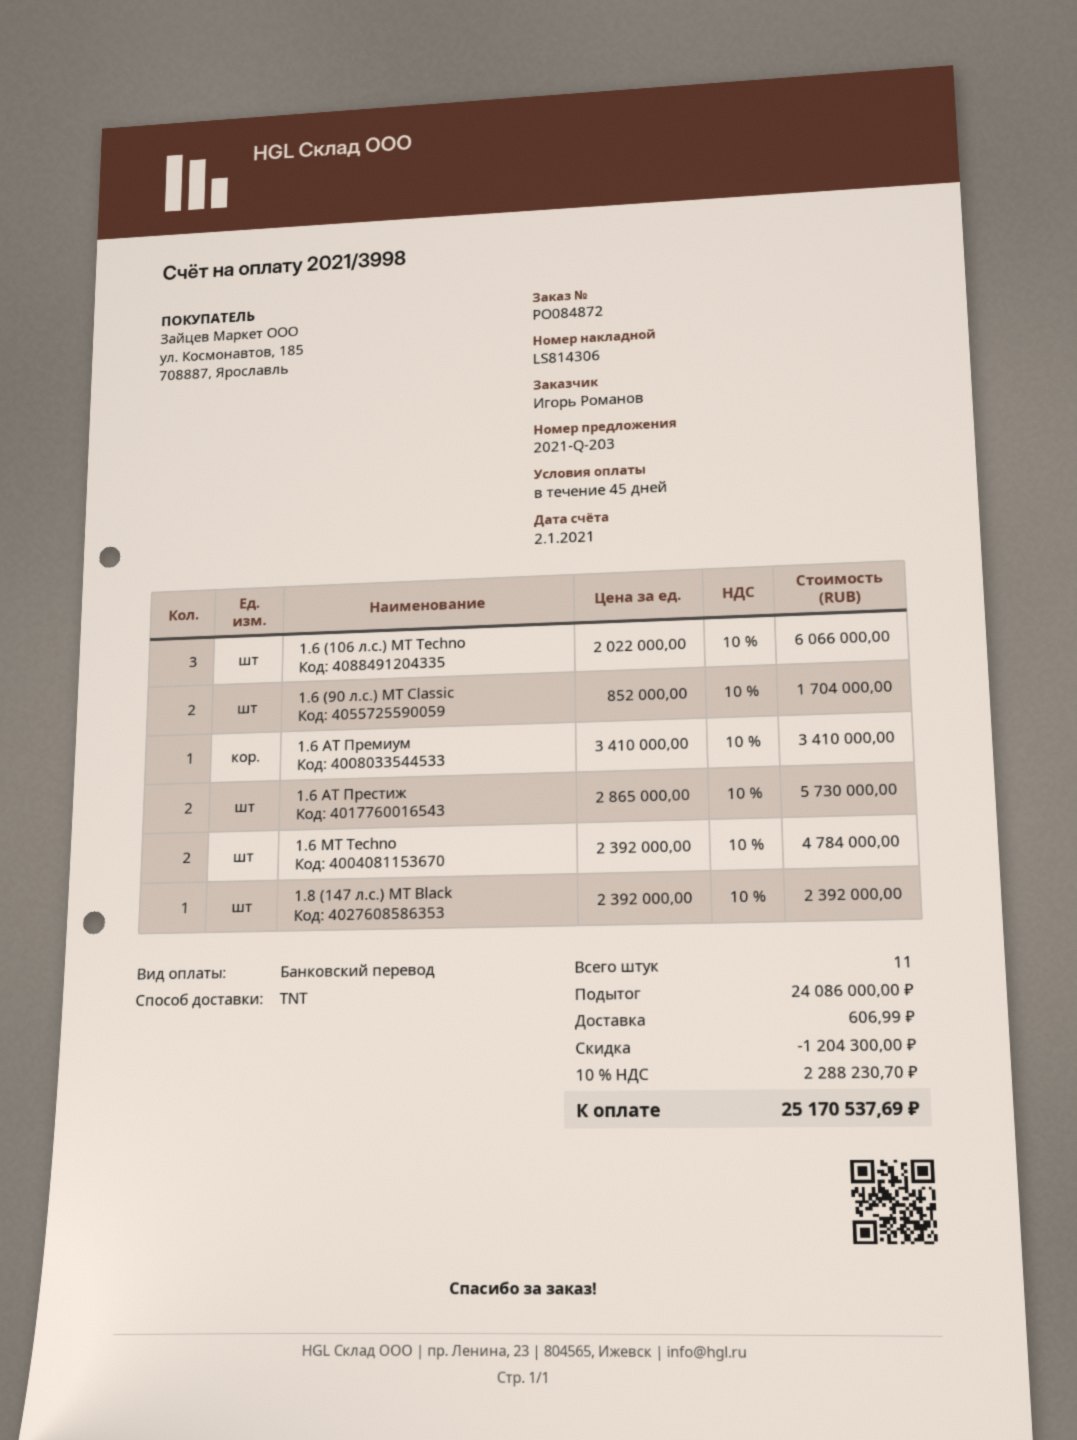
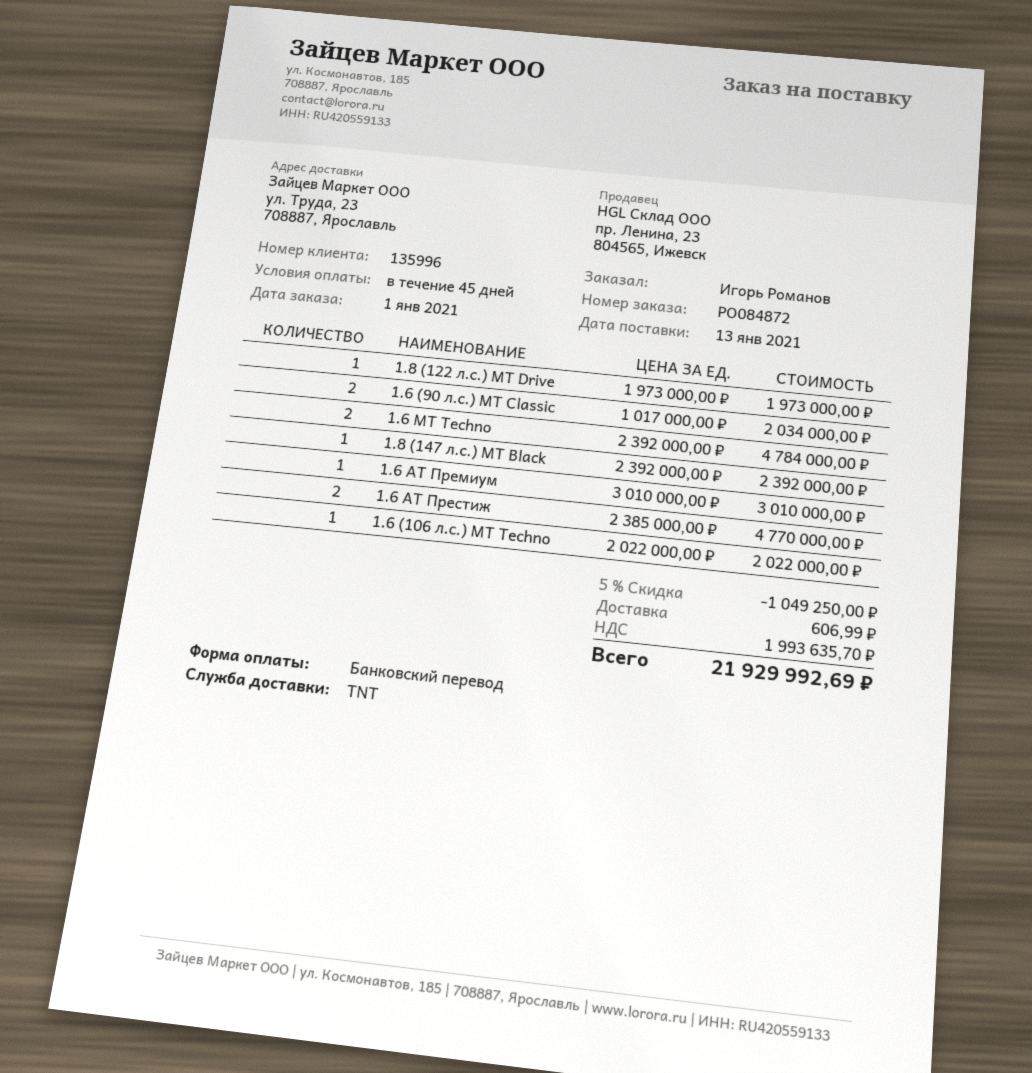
1.6 (106 л.с.) MT Techno: 3 x 2022000.00 = 6066000.00 -> 1 x 2022000.00 = 2022000.00
1.6 (90 л.с.) MT Classic: 2 x 852000.00 = 1704000.00 -> 2 x 1017000.00 = 2034000.00
1.6 AT Премиум: 1 x 3410000.00 = 3410000.00 -> 1 x 3010000.00 = 3010000.00
1.6 AT Престиж: 2 x 2865000.00 = 5730000.00 -> 2 x 2385000.00 = 4770000.00
1.8 (122 л.с.) MT Drive: none -> 1 x 1973000.00 = 1973000.00
discount: 1204300.00 -> 1049250.00
tax: 2288230.70 -> 1993635.70
total: 25170537.69 -> 21929992.69

